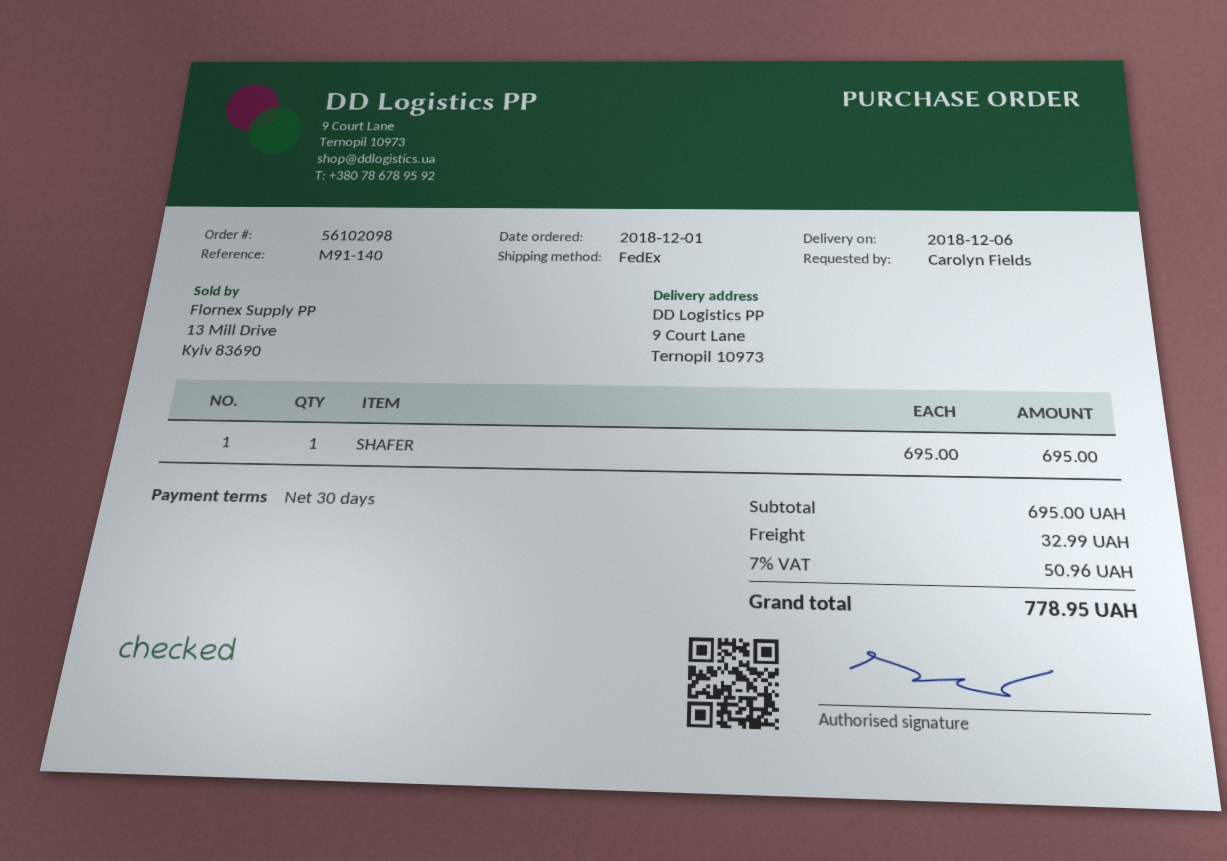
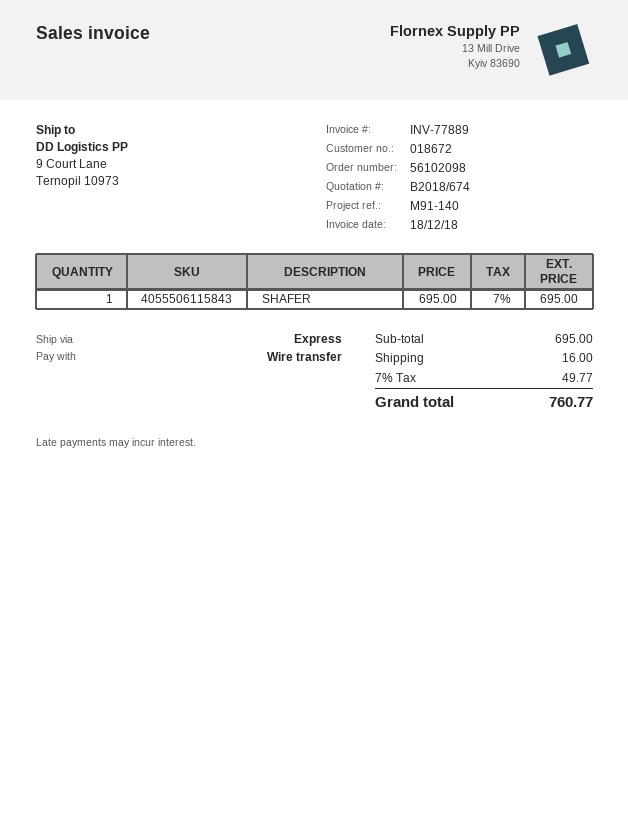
shipping method: FedEx -> express
shipping: 32.99 -> 16.00
tax: 7% = 50.96 -> 7% = 49.77
total: 778.95 -> 760.77

